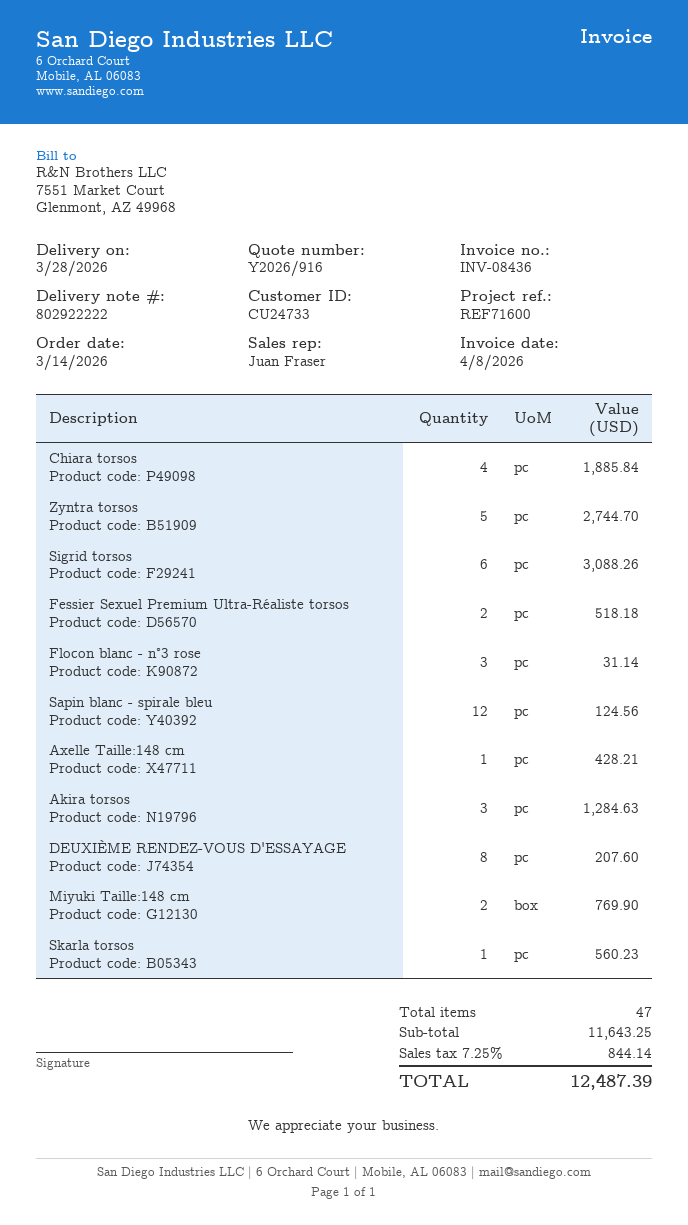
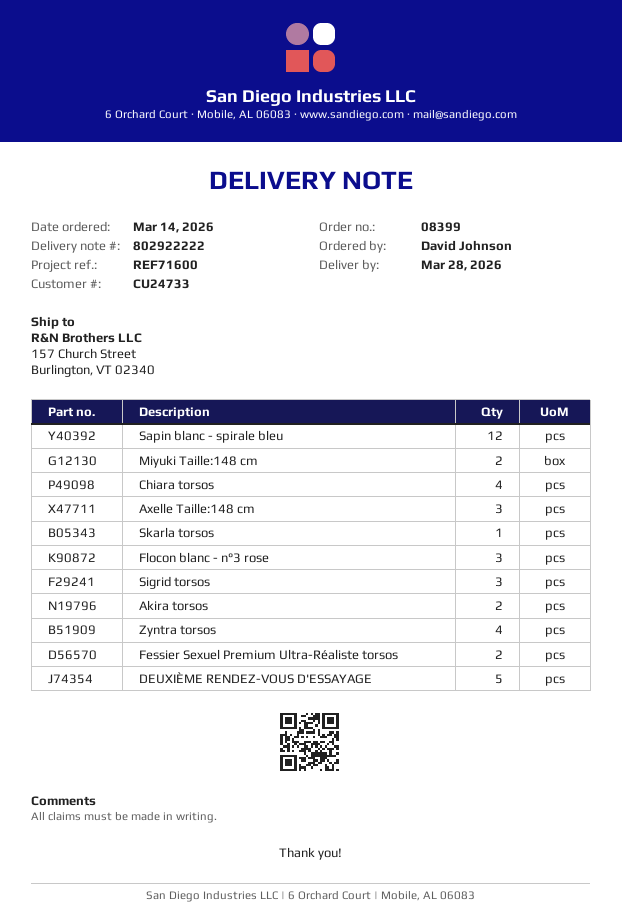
Zyntra torsos: 5 -> 4
Sigrid torsos: 6 -> 3
Axelle Taille:148 cm: 1 -> 3
Akira torsos: 3 -> 2
DEUXIÈME RENDEZ-VOUS D'ESSAYAGE: 8 -> 5

